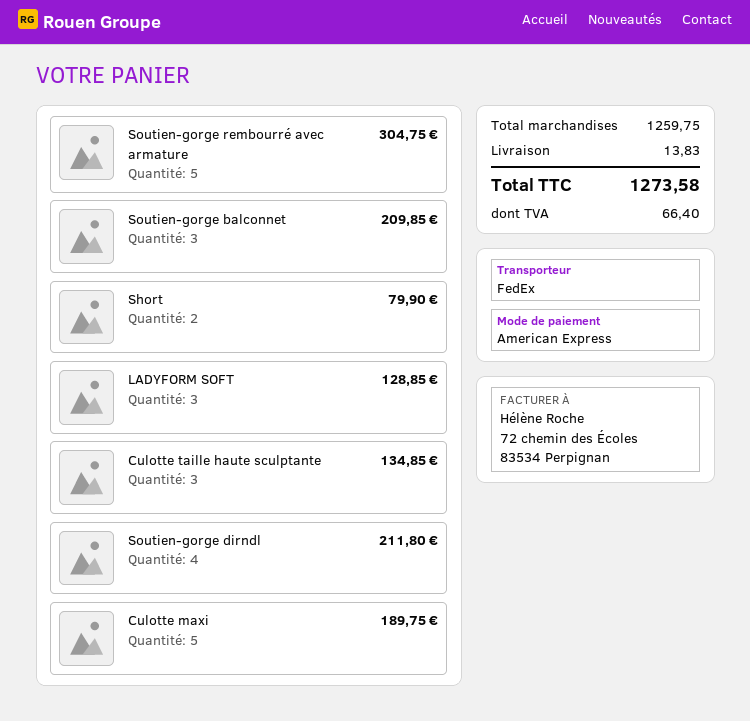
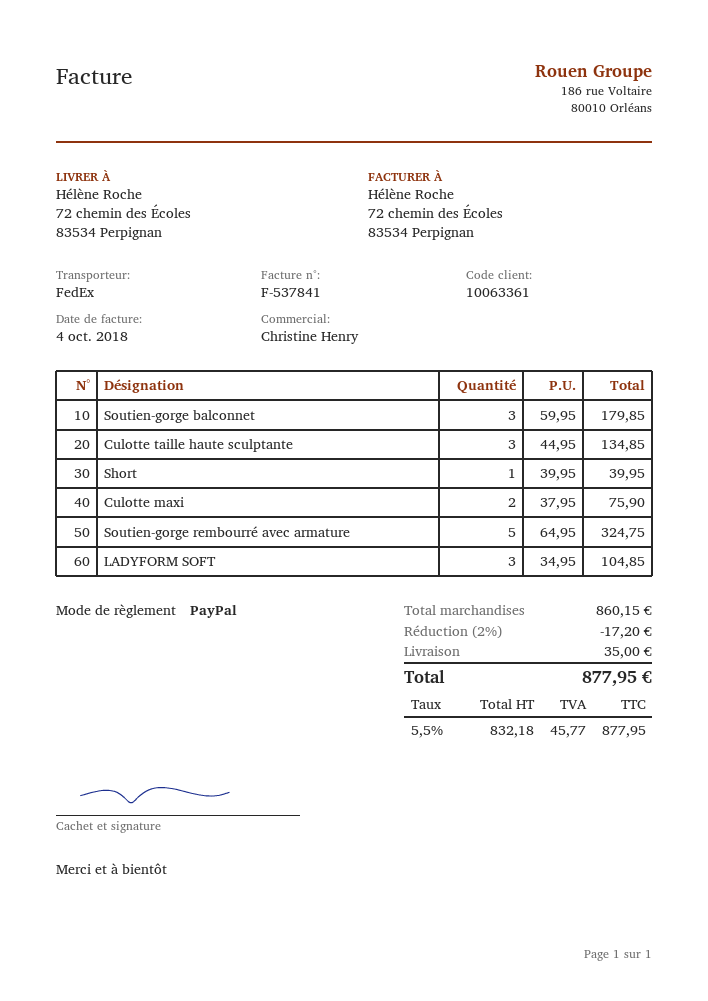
payment method: American Express -> PayPal
Soutien-gorge rembourré avec armature: 5 for 304.75 -> 5 for 324.75
Soutien-gorge balconnet: 3 for 209.85 -> 3 for 179.85
Short: 2 for 79.90 -> 1 for 39.95
LADYFORM SOFT: 3 for 128.85 -> 3 for 104.85
Soutien-gorge dirndl: 4 for 211.80 -> none
Culotte maxi: 5 for 189.75 -> 2 for 75.90
subtotal: 1259.75 -> 860.15
discount: none -> 2% = 17.20
shipping: 13.83 -> 35.00
tax: 66.40 -> 45.77
total: 1273.58 -> 877.95

